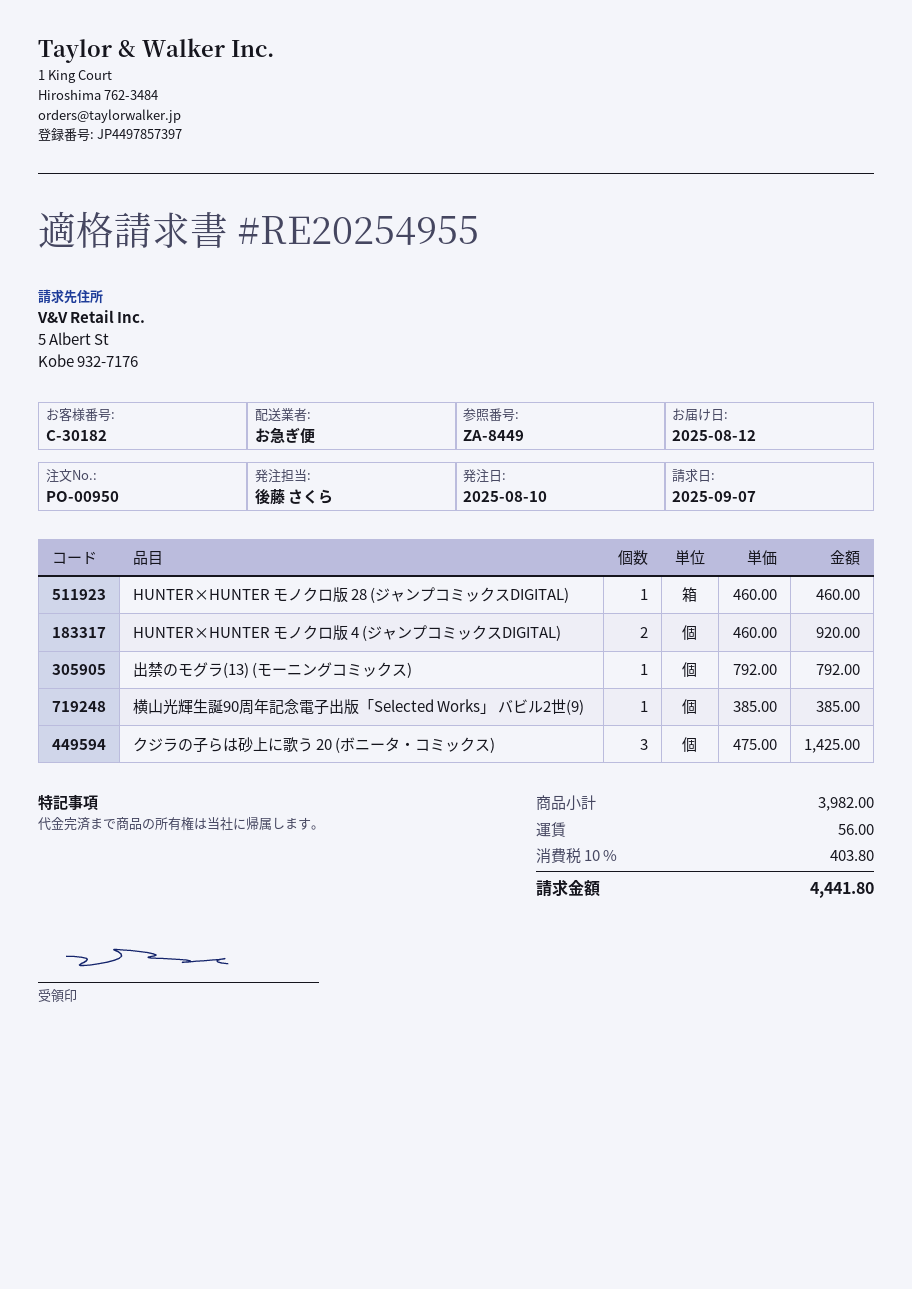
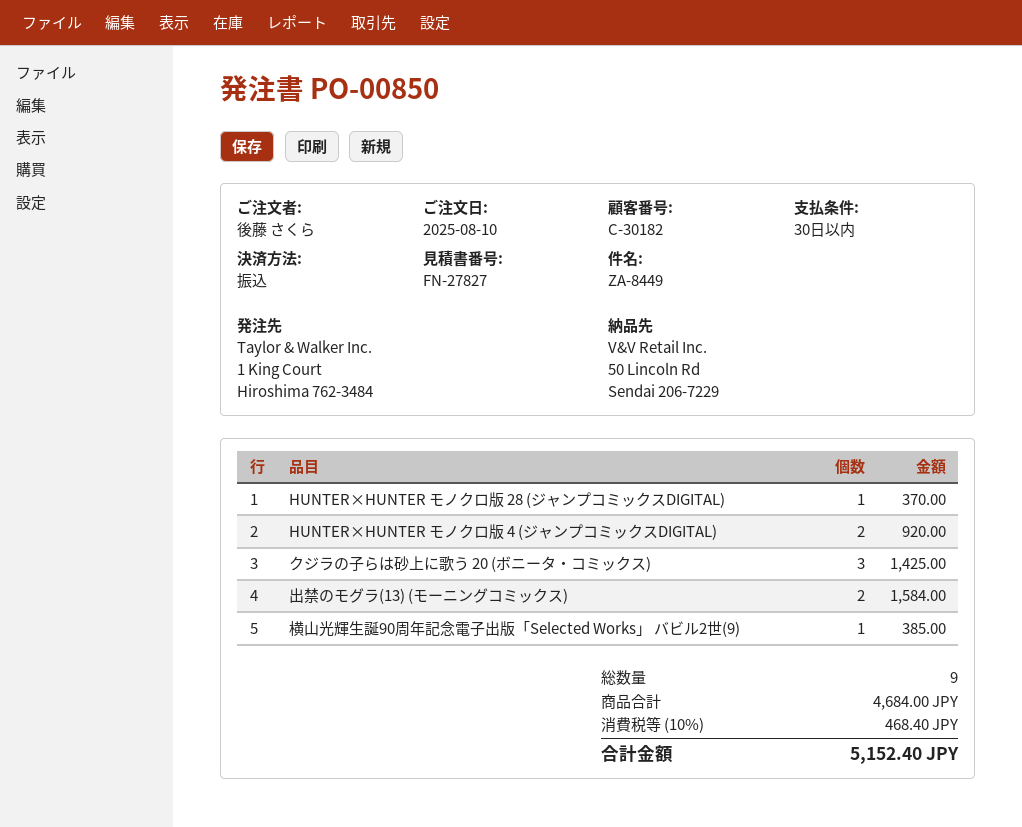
order number: PO-00950 -> PO-00850
HUNTER×HUNTER モノクロ版 28 (ジャンプコミックスDIGITAL): 1 for 460.00 -> 1 for 370.00
出禁のモグラ(13) (モーニングコミックス): 1 for 792.00 -> 2 for 1584.00
subtotal: 3982.00 -> 4684.00
shipping: 56.00 -> none
tax: 10% = 403.80 -> 10% = 468.40
total: 4441.80 -> 5152.40

